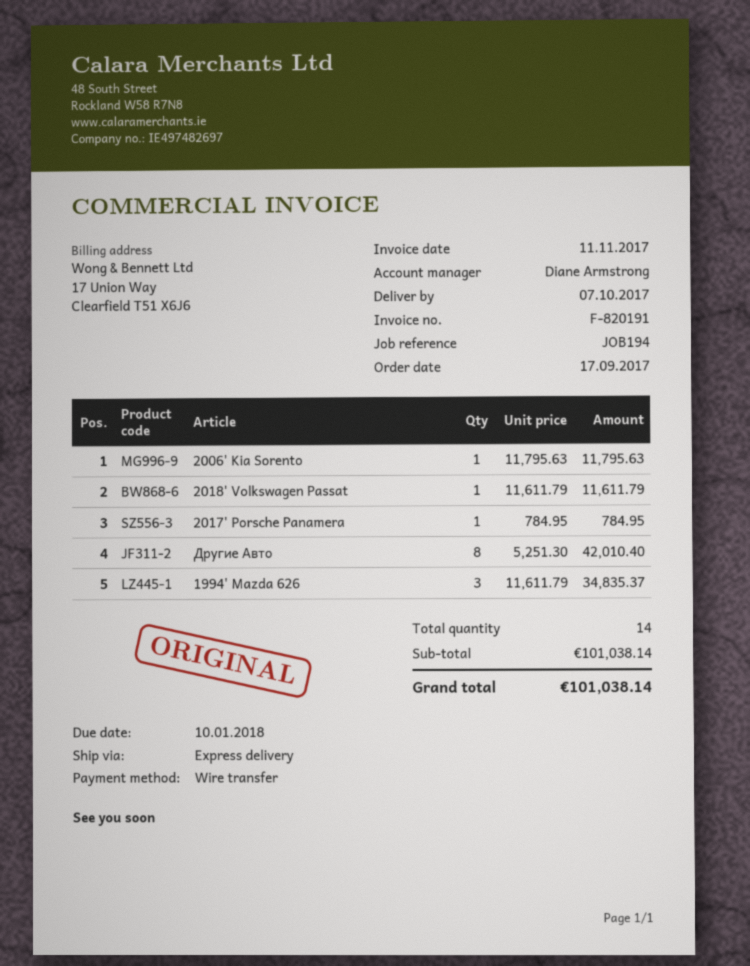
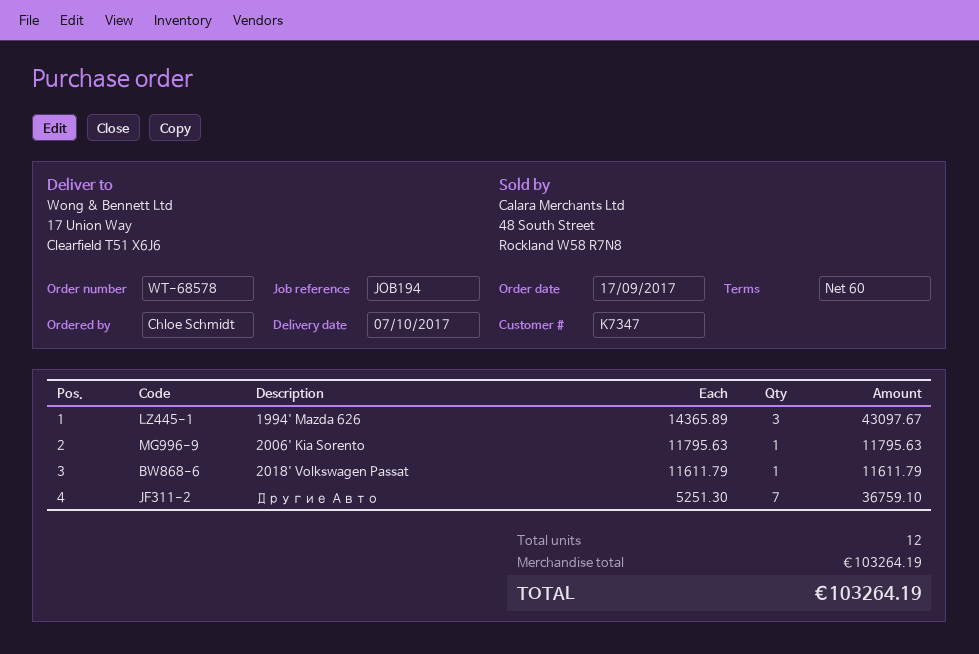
2017' Porsche Panamera: 1 x 784.95 = 784.95 -> none
Другие Авто: 8 x 5251.30 = 42010.40 -> 7 x 5251.30 = 36759.10
1994' Mazda 626: 3 x 11611.79 = 34835.37 -> 3 x 14365.89 = 43097.67
total quantity: 14 -> 12
subtotal: 101038.14 -> 103264.19
total: 101038.14 -> 103264.19

